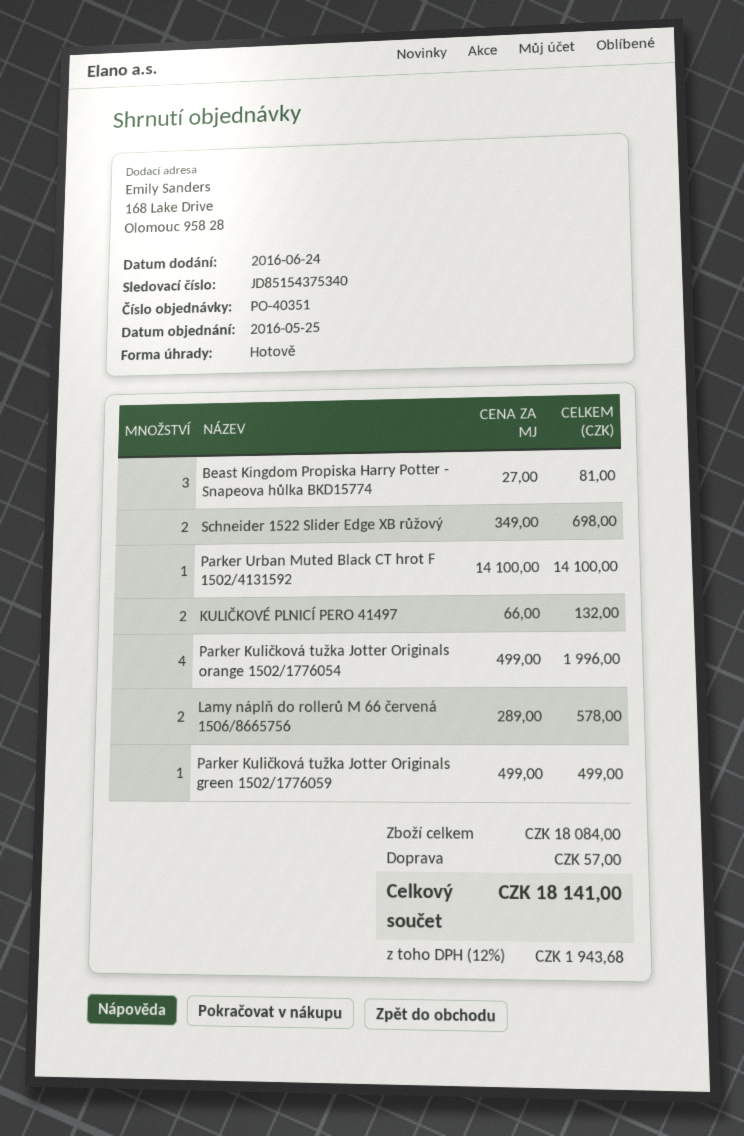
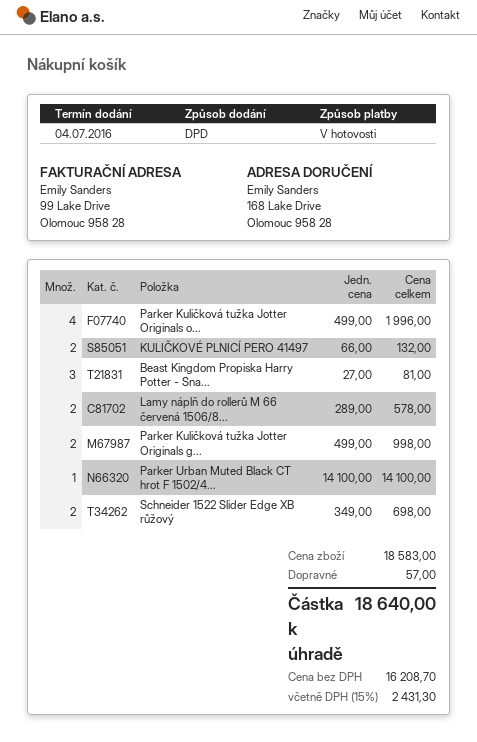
delivery date: 2016-06-24 -> 2016-07-04
Parker Kuličková tužka Jotter Originals green 1502/1776059: 1 x 499.00 = 499.00 -> 2 x 499.00 = 998.00
subtotal: 18084.00 -> 18583.00
tax: 12% = 1943.68 -> 15% = 2431.30
total: 18141.00 -> 18640.00

